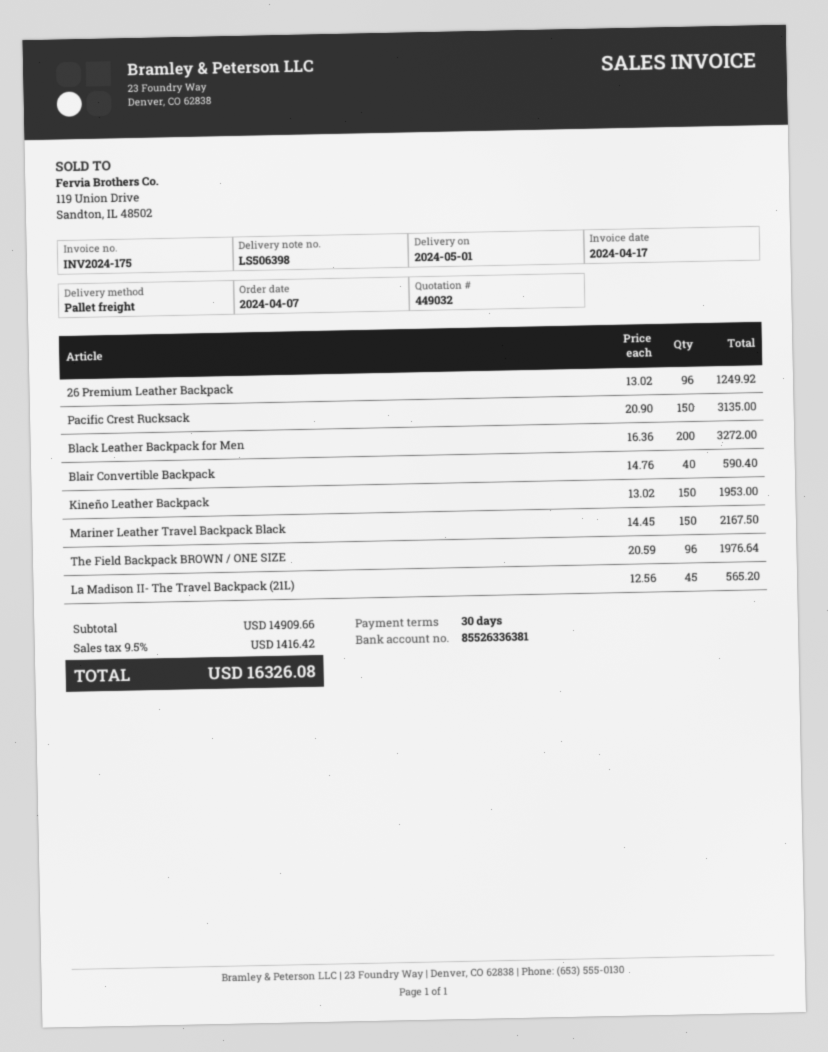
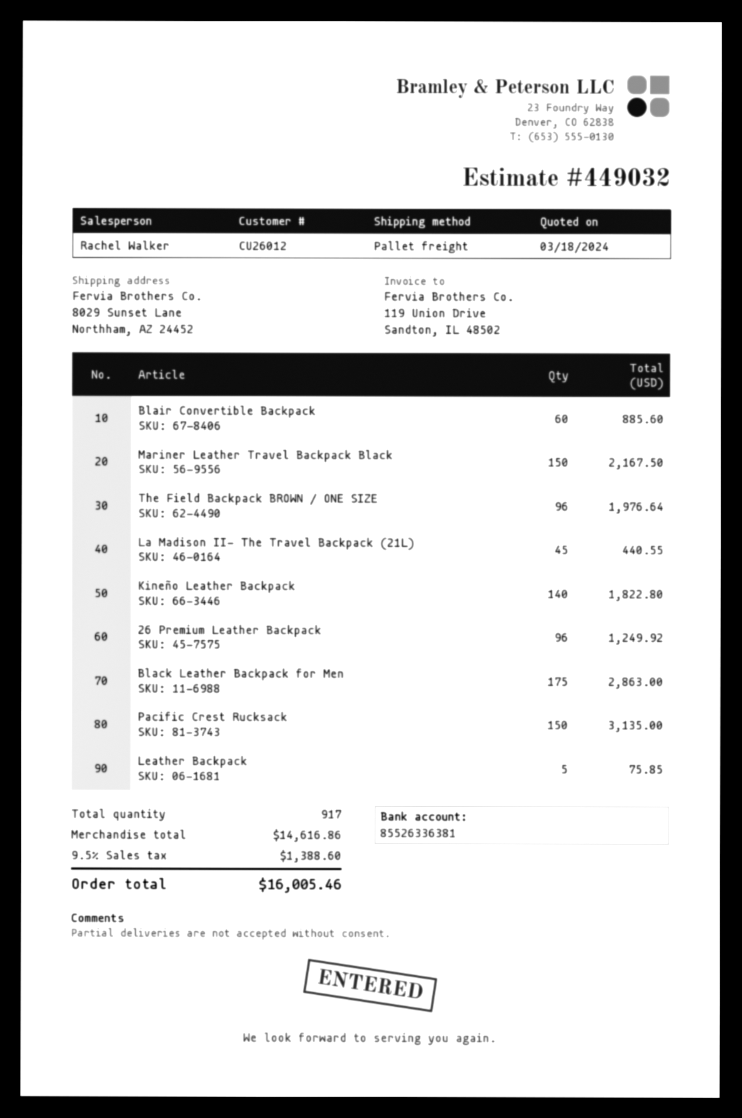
Black Leather Backpack for Men: 200 for 3272.00 -> 175 for 2863.00
Blair Convertible Backpack: 40 for 590.40 -> 60 for 885.60
Kineño Leather Backpack: 150 for 1953.00 -> 140 for 1822.80
La Madison II- The Travel Backpack (21L): 45 for 565.20 -> 45 for 440.55
Leather Backpack: none -> 5 for 75.85
subtotal: 14909.66 -> 14616.86
tax: 9.5% = 1416.42 -> 9.5% = 1388.60
total: 16326.08 -> 16005.46

